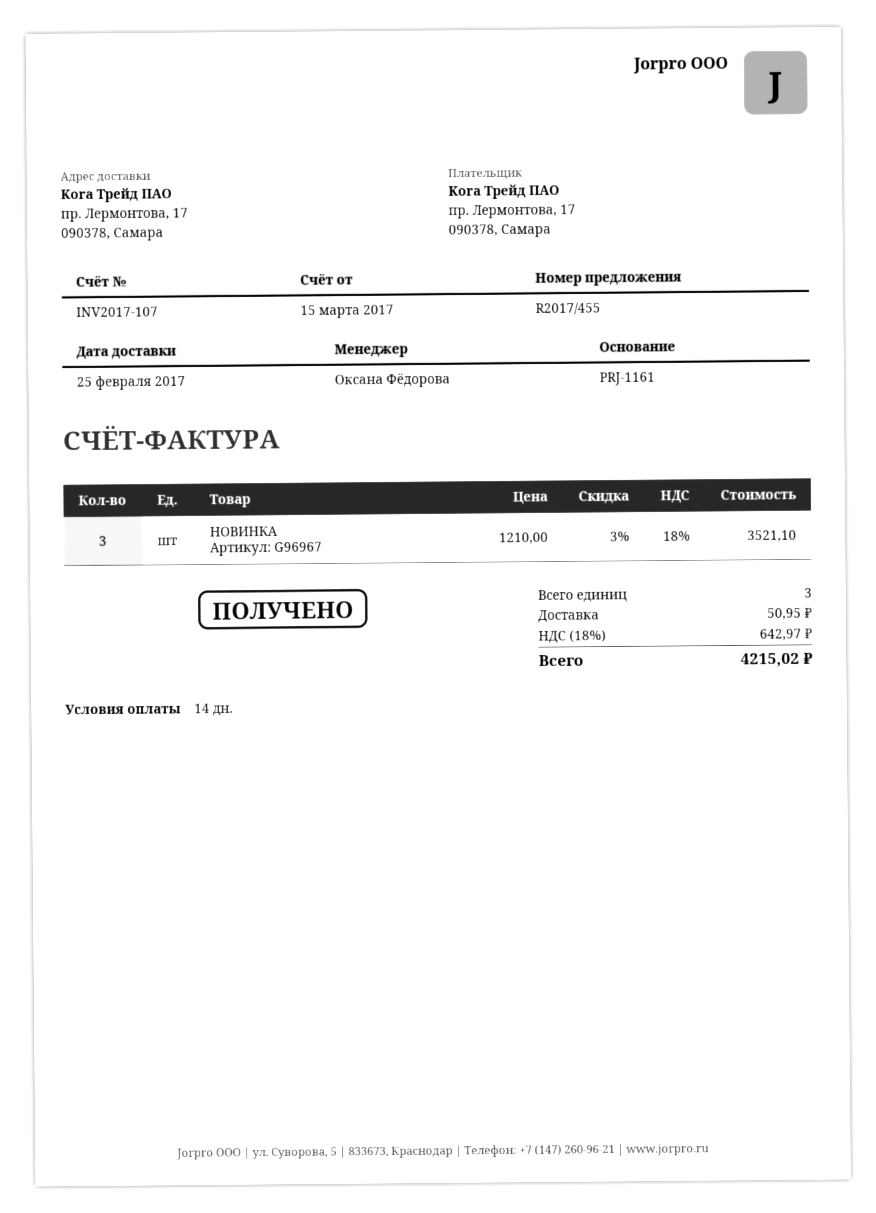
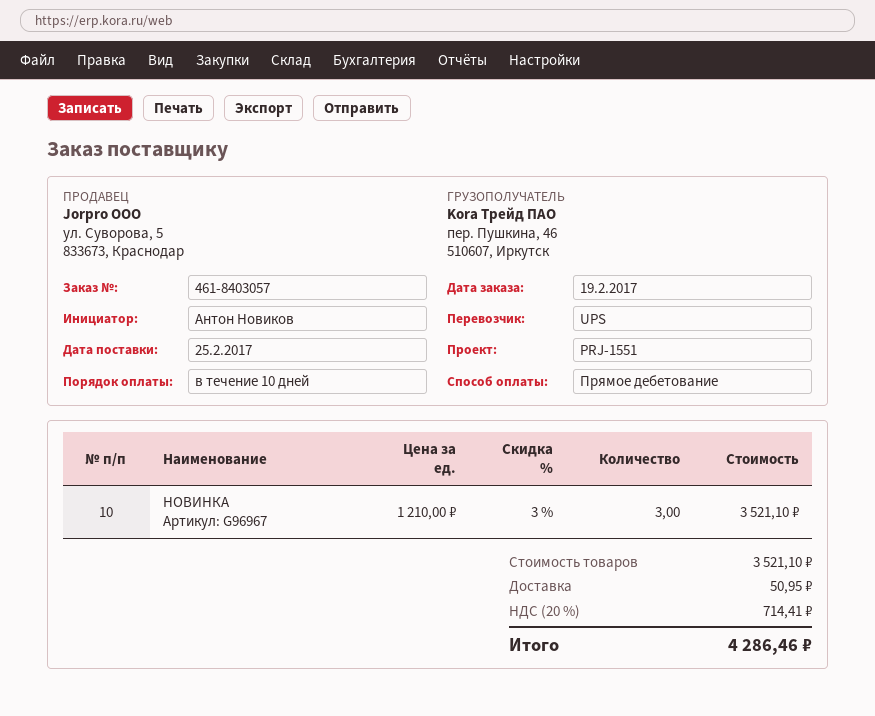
payment terms: 14 days -> 10 days
reference: PRJ-1161 -> PRJ-1551
ship to: пр. Лермонтова, 17, 090378, Самара -> пер. Пушкина, 46, 510607, Иркутск
tax: 18% = 642.97 -> 20% = 714.41
total: 4215.02 -> 4286.46

